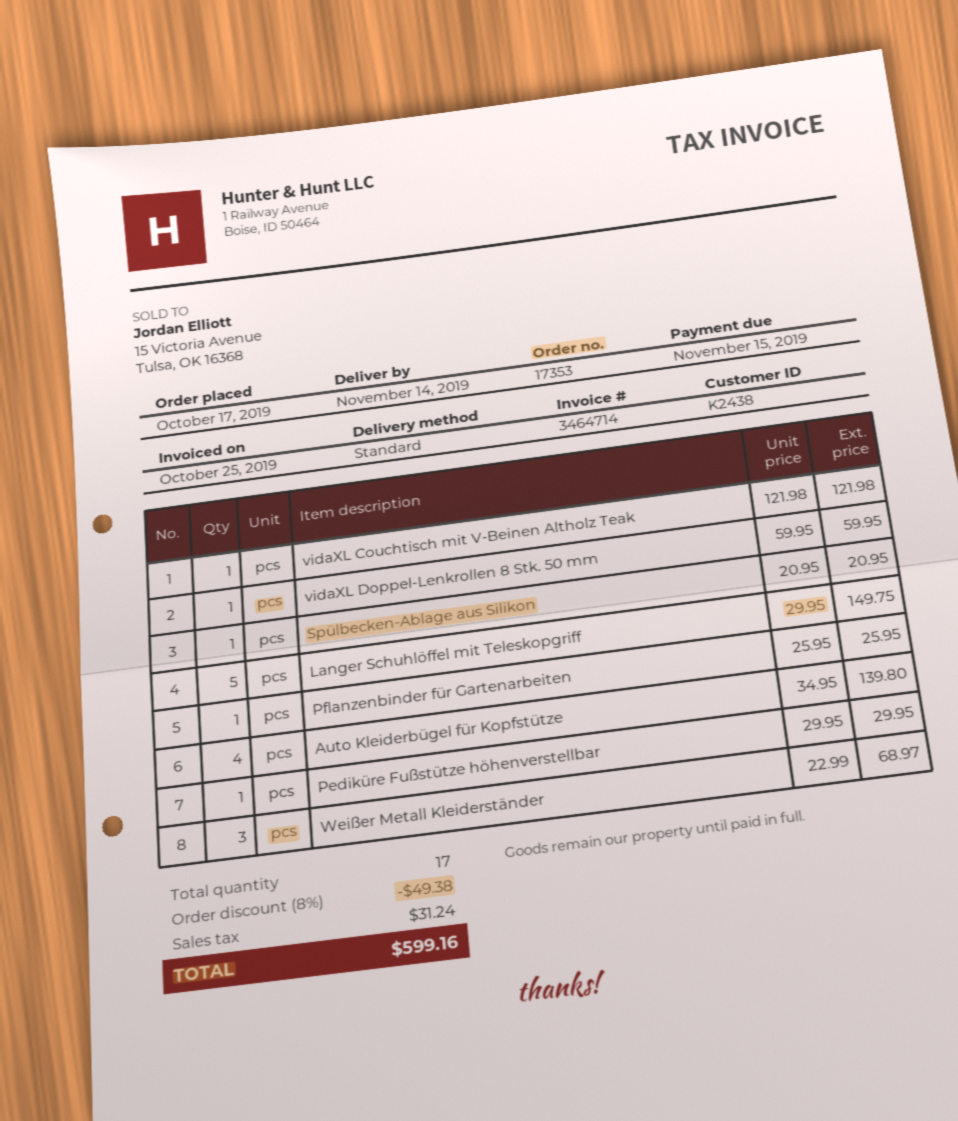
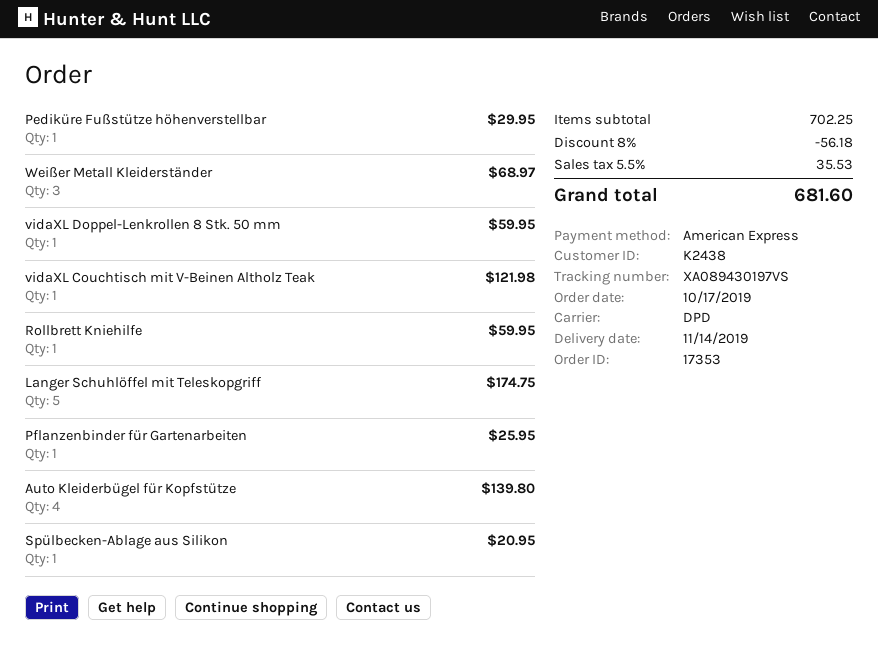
shipping method: standard -> DPD
Langer Schuhlöffel mit Teleskopgriff: 5 for 149.75 -> 5 for 174.75
Rollbrett Kniehilfe: none -> 1 for 59.95
discount: 8% = 49.38 -> 8% = 56.18
tax: 31.24 -> 35.53
total: 599.16 -> 681.60

